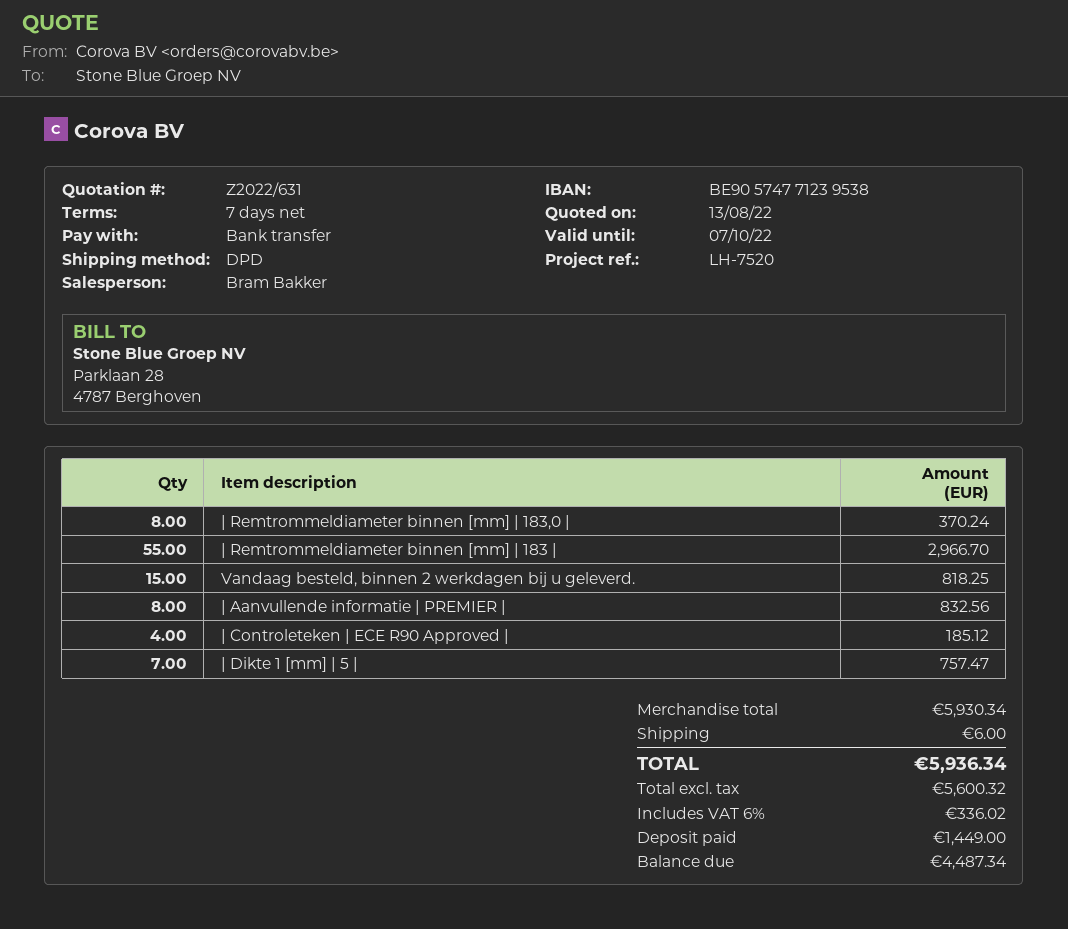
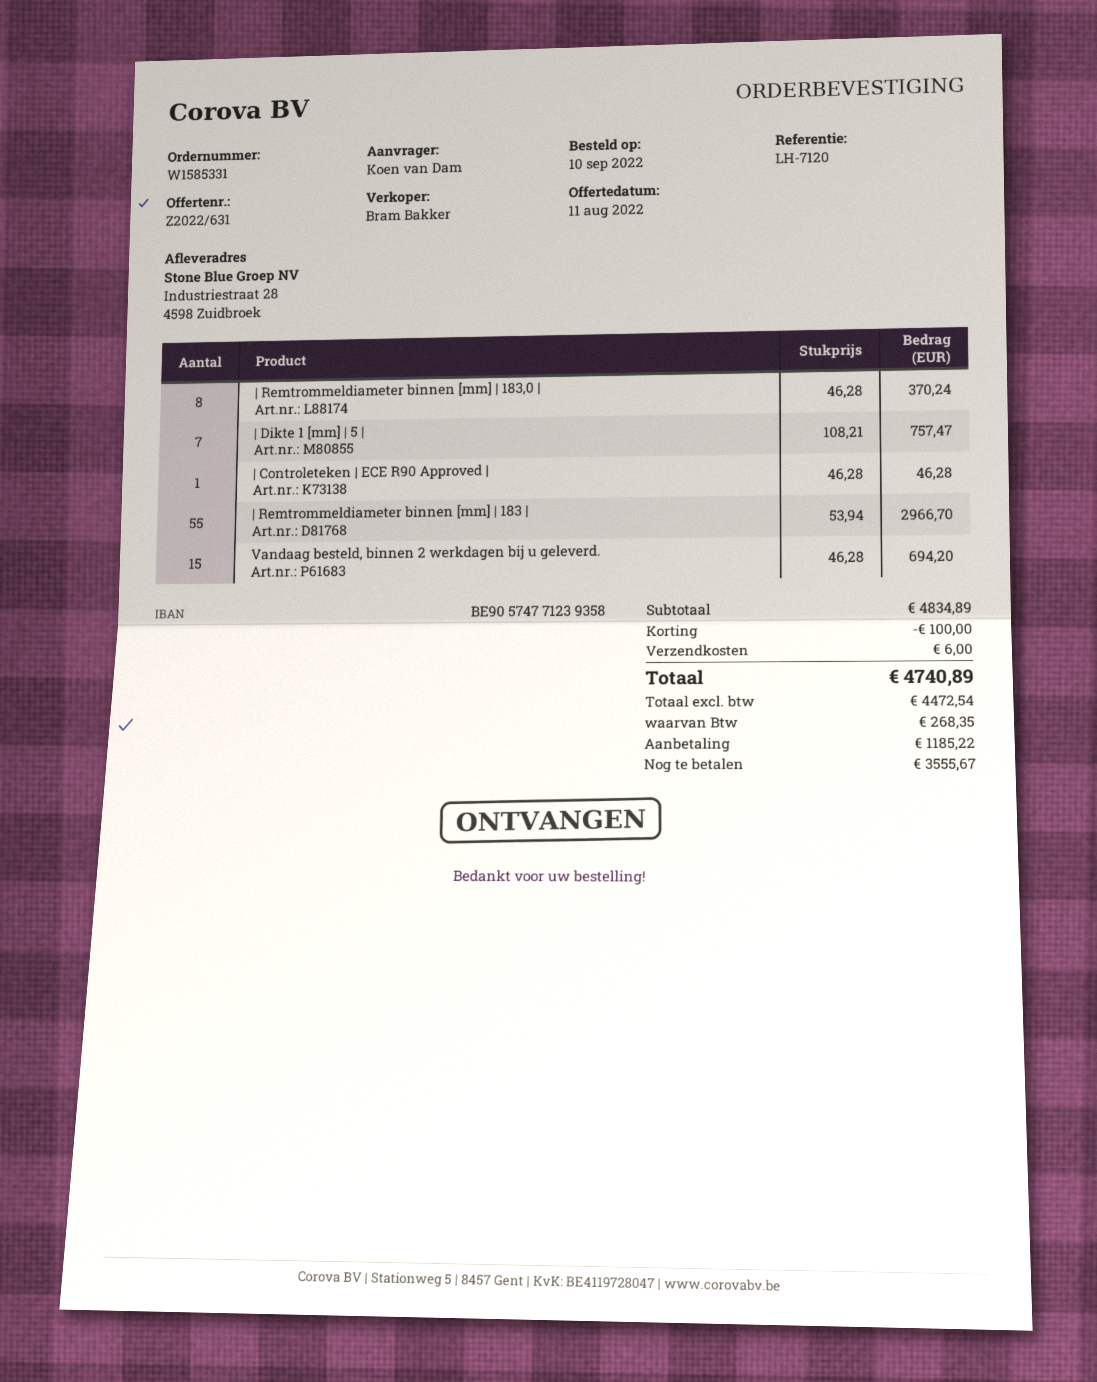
quote date: 2022-08-13 -> 2022-08-11
reference: LH-7520 -> LH-7120
bank account: BE90574771239538 -> BE90574771239358
Vandaag besteld, binnen 2 werkdagen bij u geleverd.: 15 for 818.25 -> 15 for 694.20
| Aanvullende informatie | PREMIER |: 8 for 832.56 -> none
| Controleteken | ECE R90 Approved |: 4 for 185.12 -> 1 for 46.28
subtotal: 5930.34 -> 4834.89
discount: none -> 100.00
net: 5600.32 -> 4472.54
tax: 336.02 -> 268.35
total: 5936.34 -> 4740.89
deposit: 1449.00 -> 1185.22
balance: 4487.34 -> 3555.67

